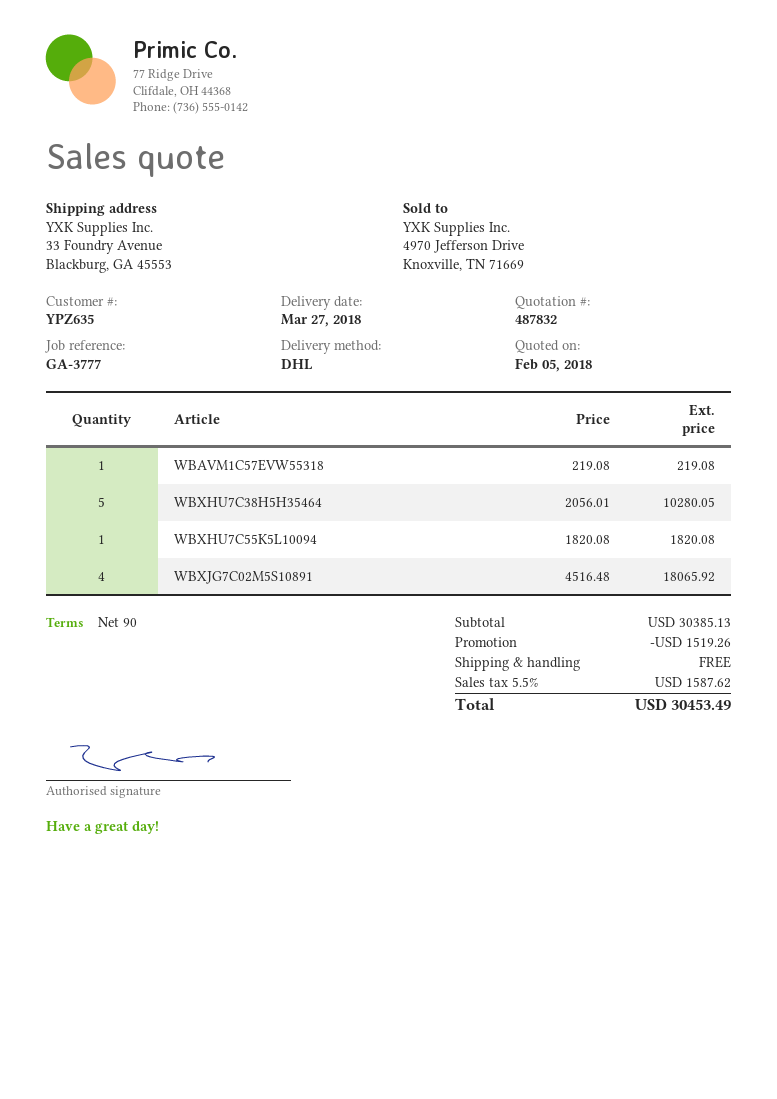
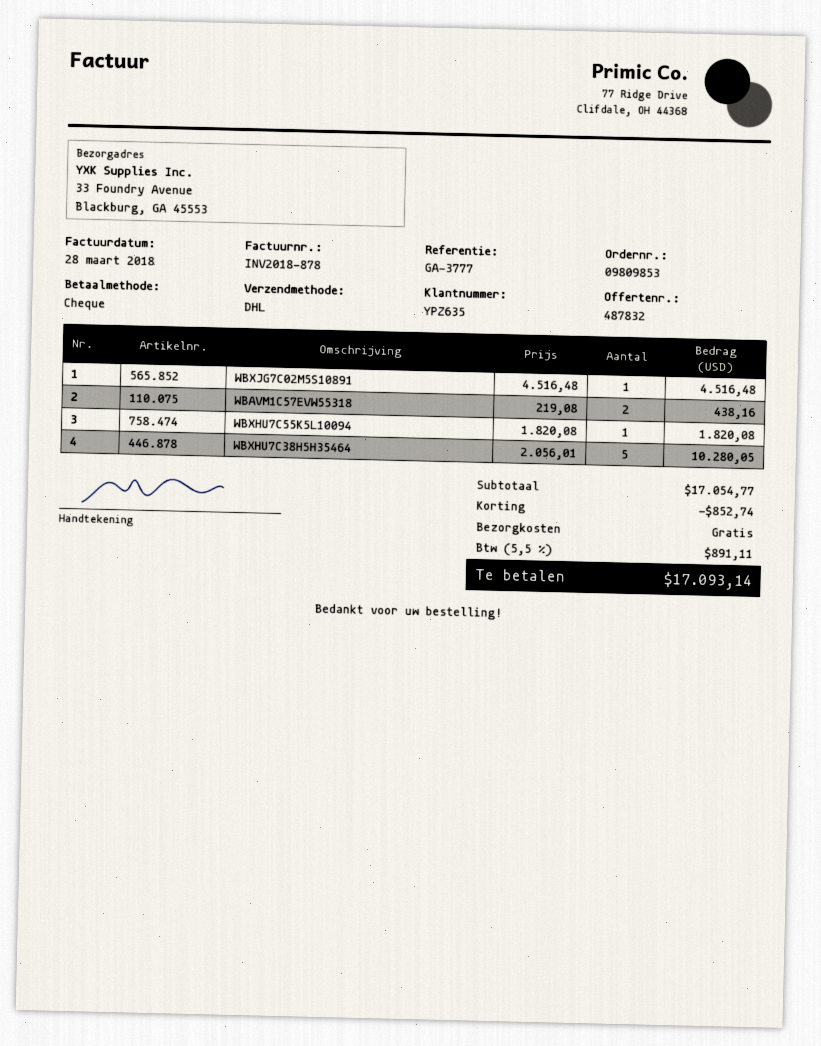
WBAVM1C57EVW55318: 1 x 219.08 = 219.08 -> 2 x 219.08 = 438.16
WBXJG7C02M5S10891: 4 x 4516.48 = 18065.92 -> 1 x 4516.48 = 4516.48
subtotal: 30385.13 -> 17054.77
discount: 1519.26 -> 852.74
tax: 5.5% = 1587.62 -> 5.5% = 891.11
total: 30453.49 -> 17093.14

